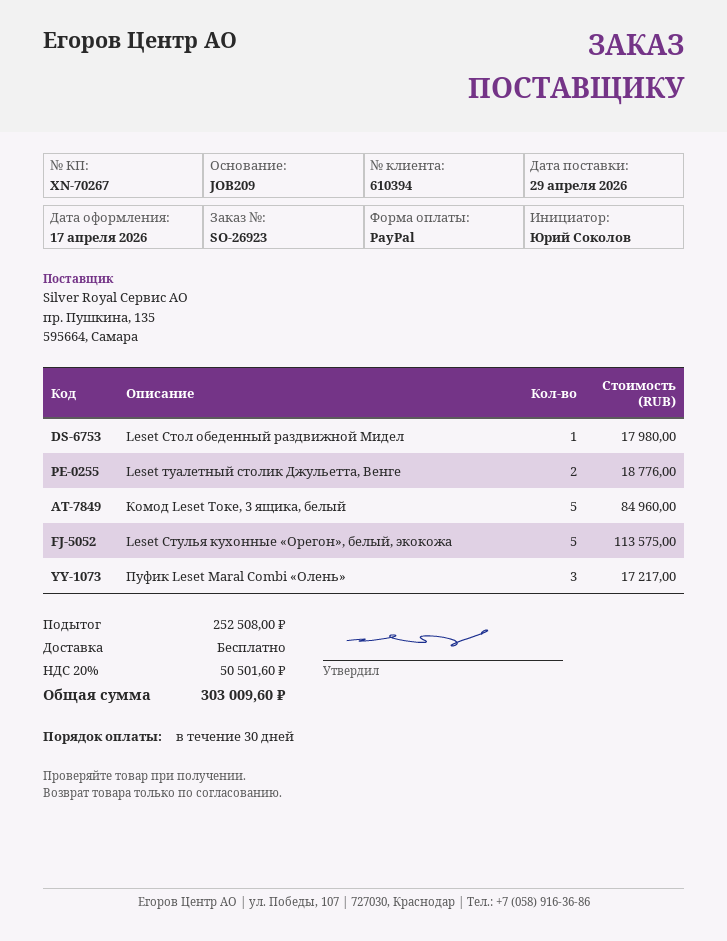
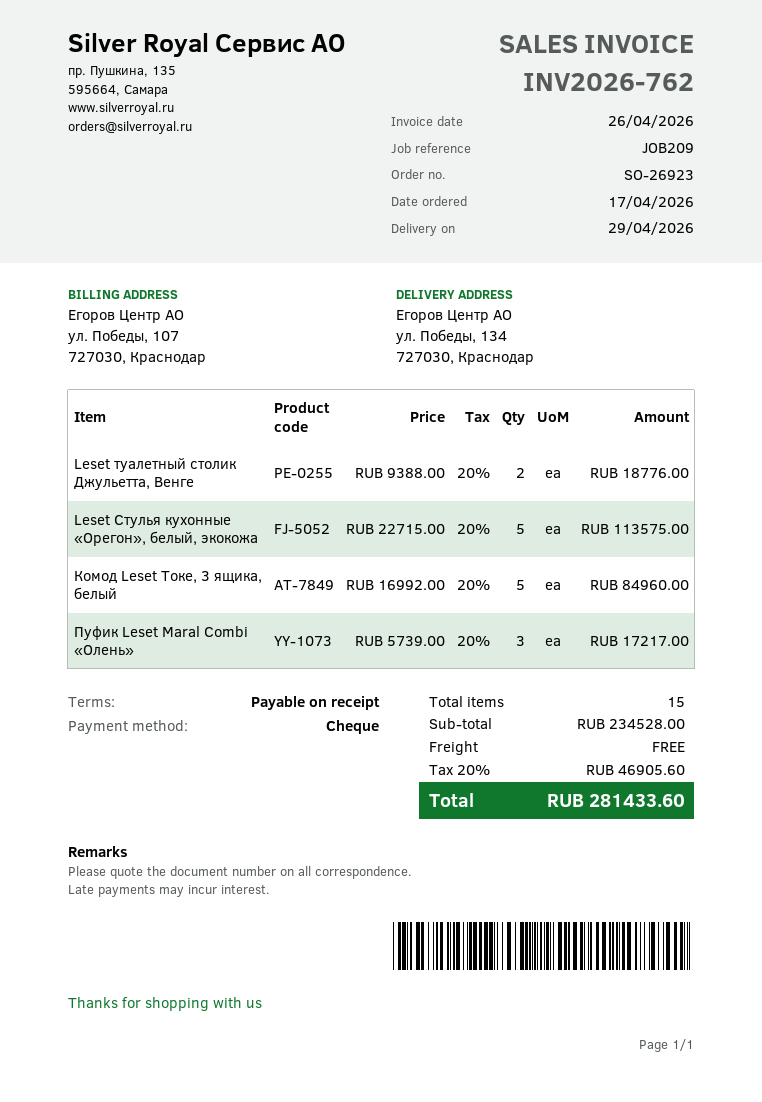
payment terms: 30 days -> on receipt
payment method: PayPal -> cheque
Leset Стол обеденный раздвижной Мидел: 1 for 17980.00 -> none
subtotal: 252508.00 -> 234528.00
tax: 20% = 50501.60 -> 20% = 46905.60
total: 303009.60 -> 281433.60

